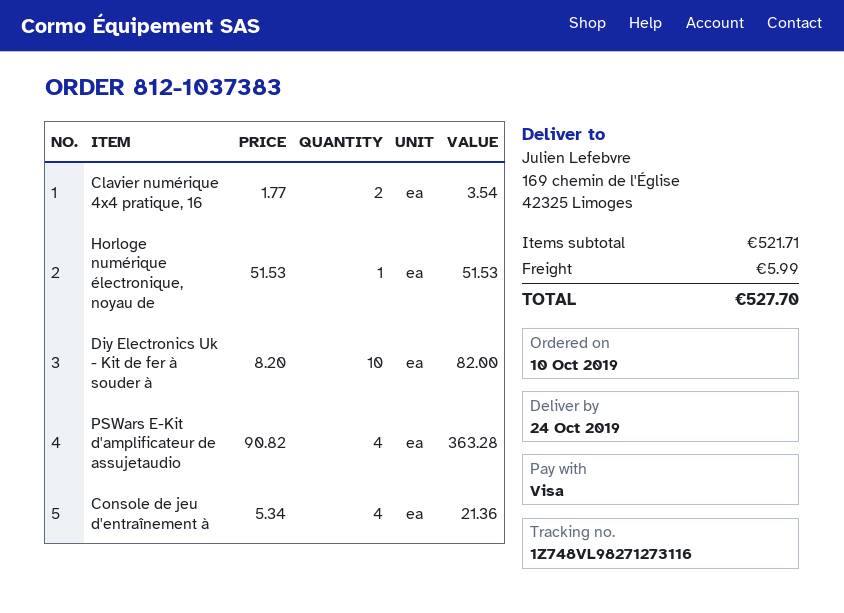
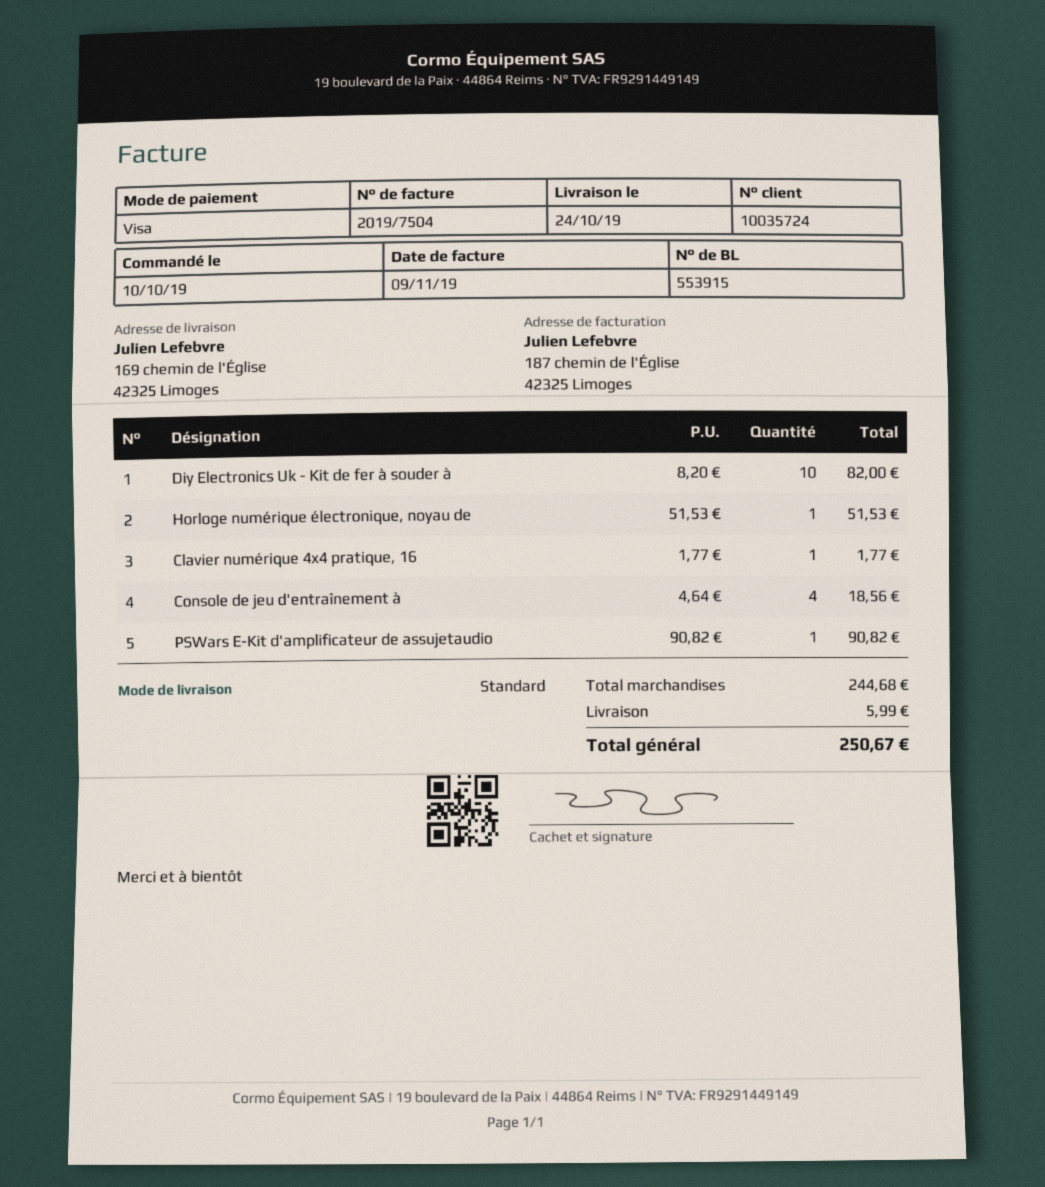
Clavier numérique 4x4 pratique, 16: 2 x 1.77 = 3.54 -> 1 x 1.77 = 1.77
PSWars E-Kit d'amplificateur de assujetaudio: 4 x 90.82 = 363.28 -> 1 x 90.82 = 90.82
Console de jeu d'entraînement à: 4 x 5.34 = 21.36 -> 4 x 4.64 = 18.56
subtotal: 521.71 -> 244.68
total: 527.70 -> 250.67

